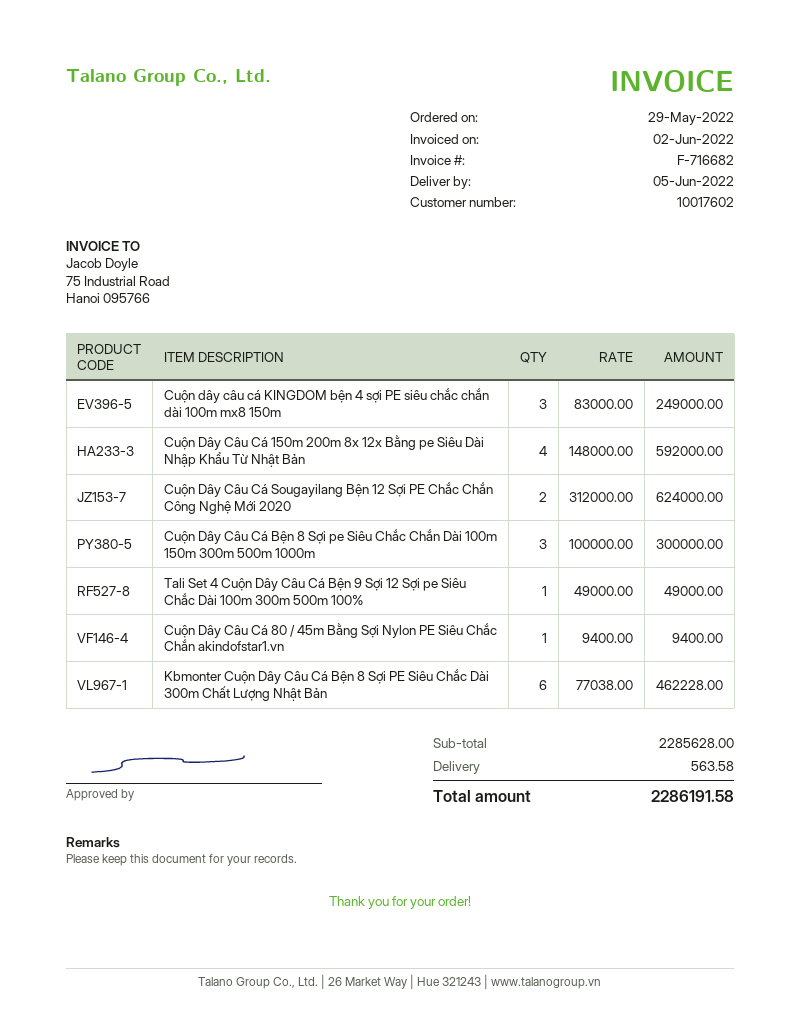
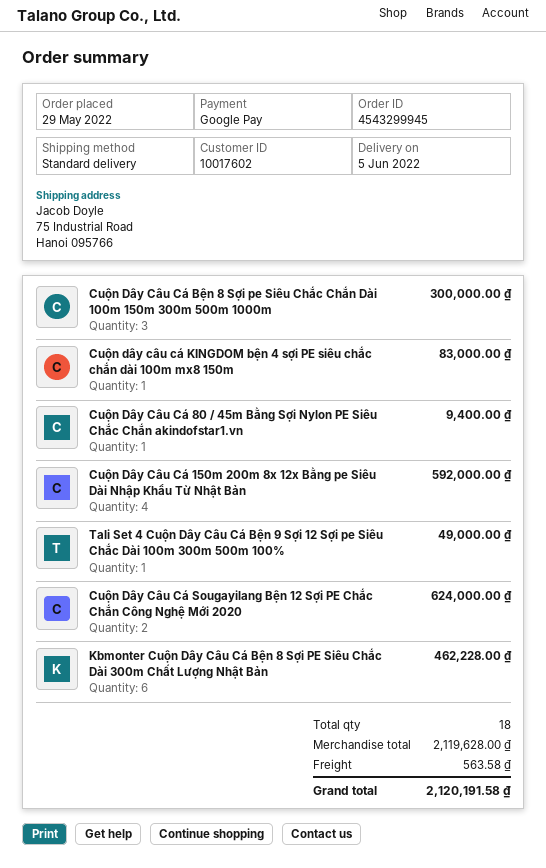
Cuộn dây câu cá KINGDOM bện 4 sợi PE siêu chắc chắn dài 100m mx8 150m: 3 for 249000.00 -> 1 for 83000.00
subtotal: 2285628.00 -> 2119628.00
total: 2286191.58 -> 2120191.58

